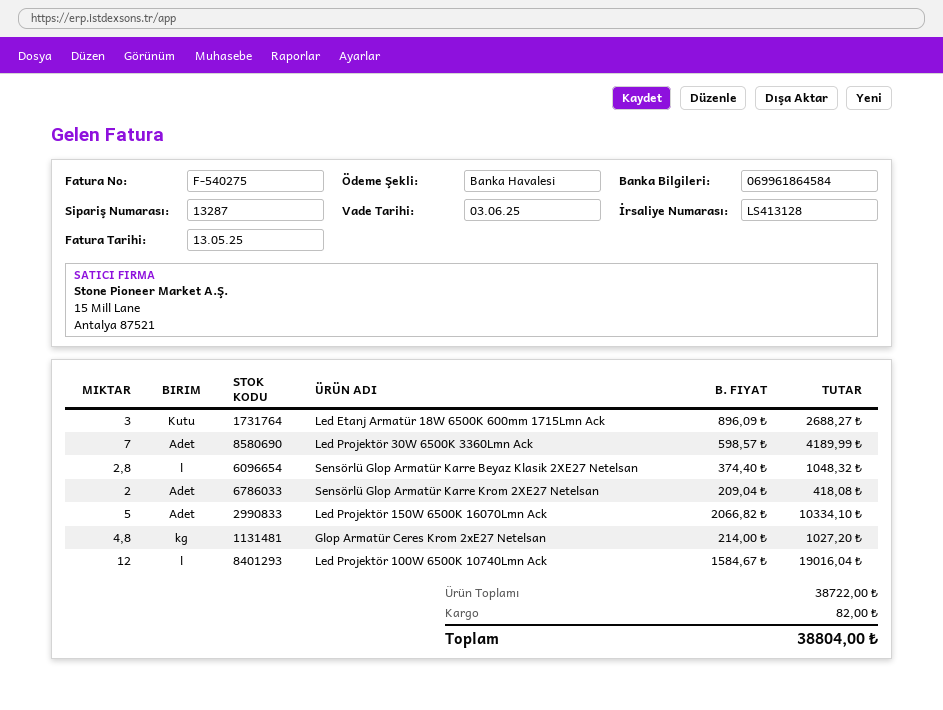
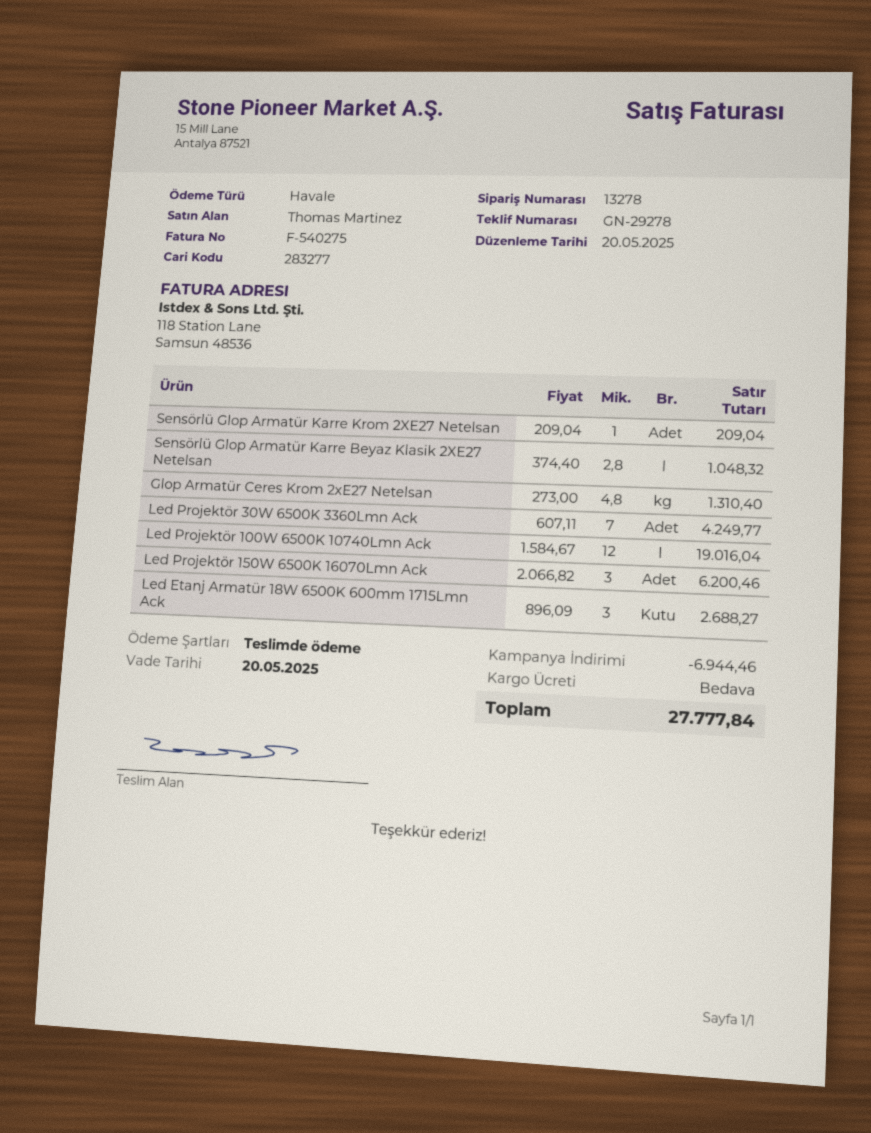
order number: 13287 -> 13278
invoice date: 2025-05-13 -> 2025-05-20
due date: 2025-06-03 -> 2025-05-20
Led Projektör 30W 6500K 3360Lmn Ack: 7 x 598.57 = 4189.99 -> 7 x 607.11 = 4249.77
Sensörlü Glop Armatür Karre Krom 2XE27 Netelsan: 2 x 209.04 = 418.08 -> 1 x 209.04 = 209.04
Led Projektör 150W 6500K 16070Lmn Ack: 5 x 2066.82 = 10334.10 -> 3 x 2066.82 = 6200.46
Glop Armatür Ceres Krom 2xE27 Netelsan: 4.8 x 214.00 = 1027.20 -> 4.8 x 273.00 = 1310.40
discount: none -> 6944.46
shipping: 82.00 -> 0.00
total: 38804.00 -> 27777.84

